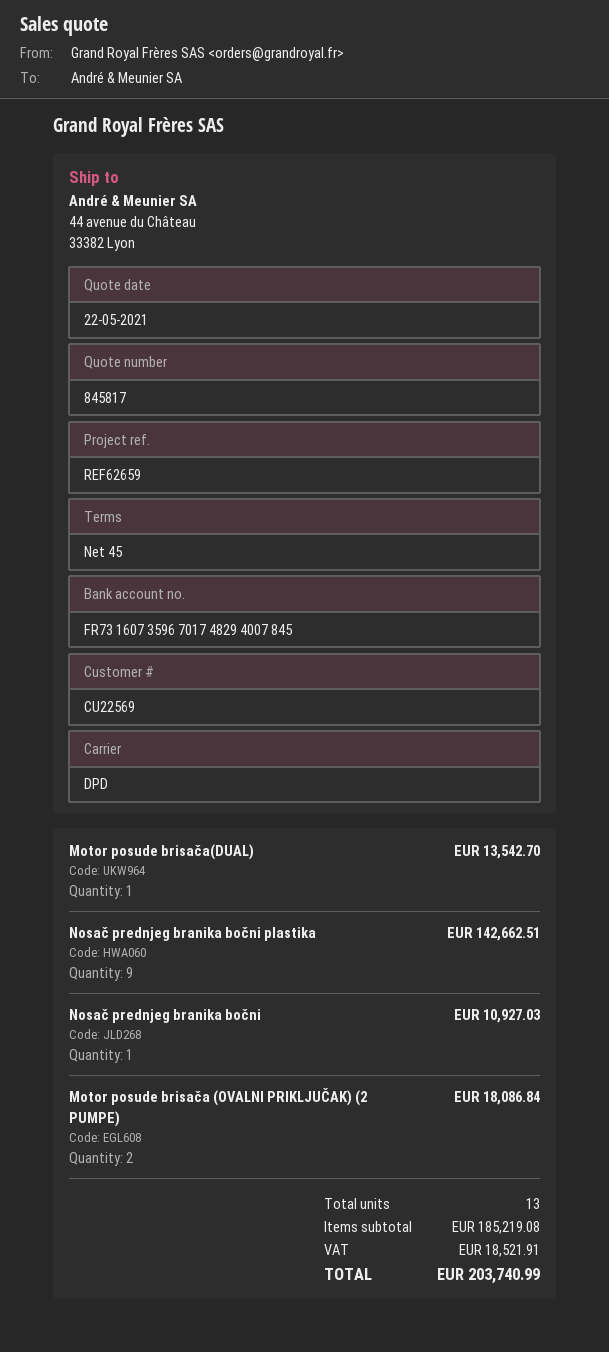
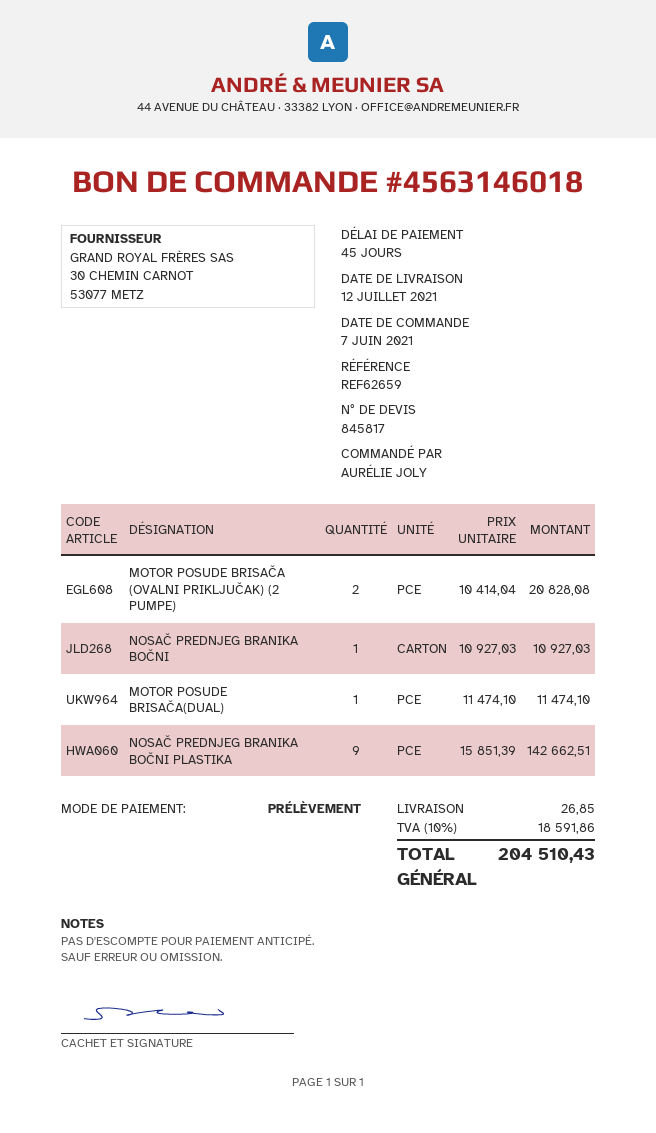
Motor posude brisača(DUAL): 1 for 13542.70 -> 1 for 11474.10
Motor posude brisača (OVALNI PRIKLJUČAK) (2 PUMPE): 2 for 18086.84 -> 2 for 20828.08
shipping: none -> 26.85
tax: 18521.91 -> 18591.86
total: 203740.99 -> 204510.43

